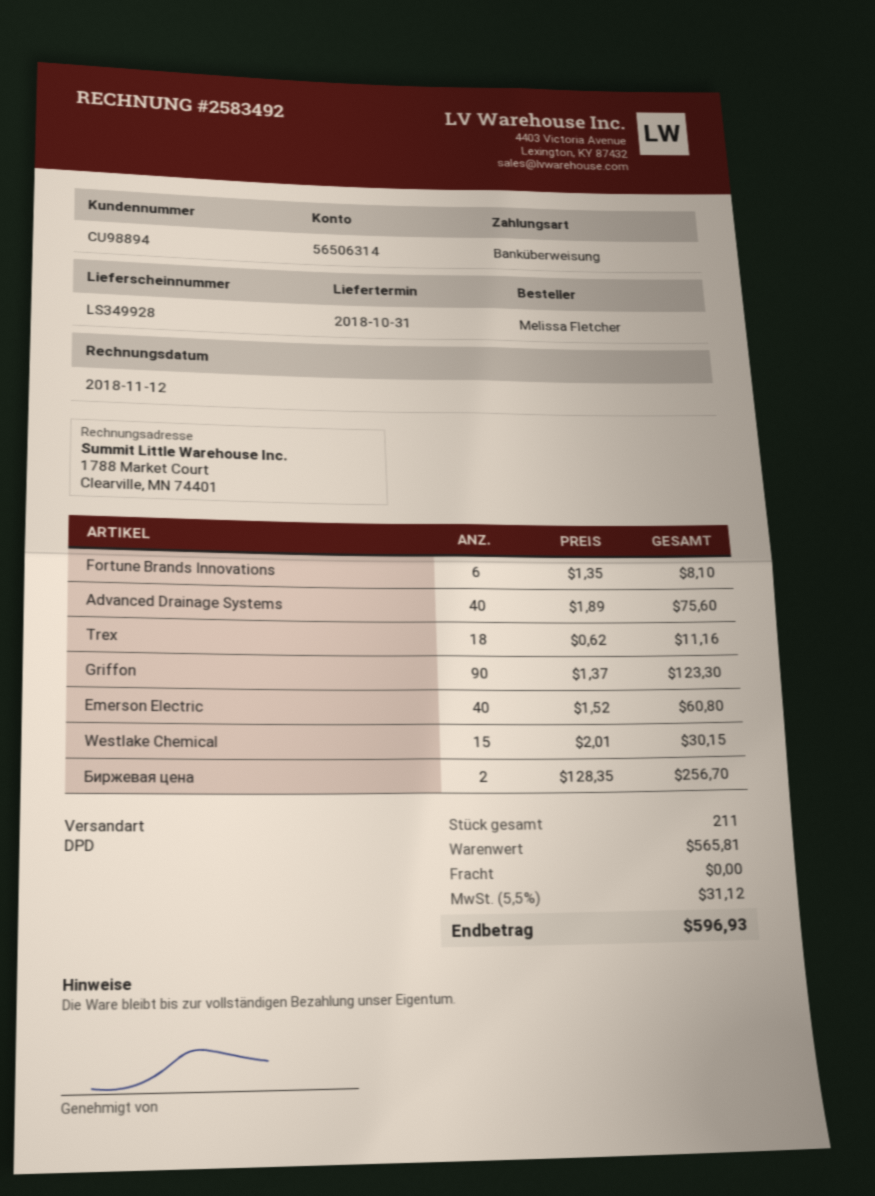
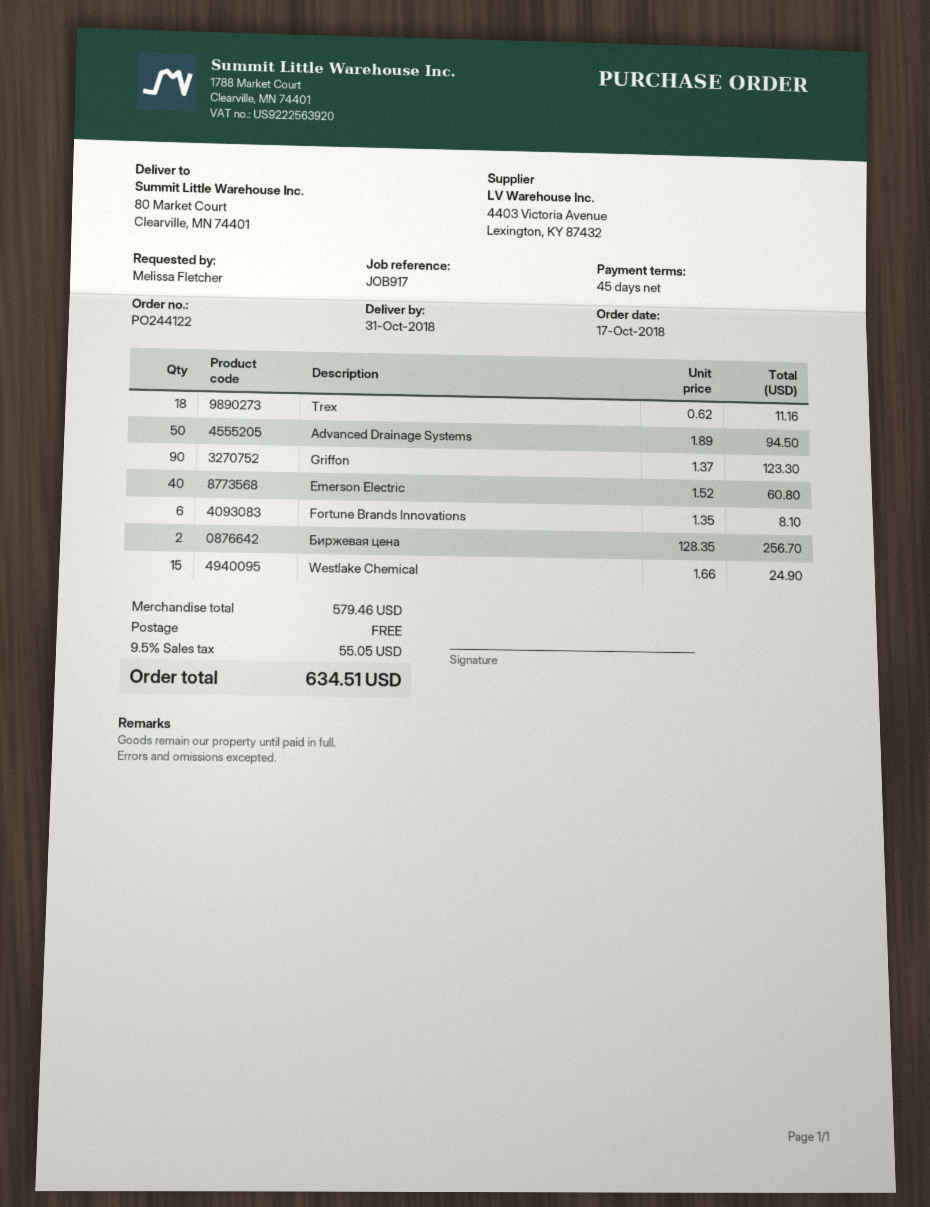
Advanced Drainage Systems: 40 x 1.89 = 75.60 -> 50 x 1.89 = 94.50
Westlake Chemical: 15 x 2.01 = 30.15 -> 15 x 1.66 = 24.90
subtotal: 565.81 -> 579.46
tax: 5.5% = 31.12 -> 9.5% = 55.05
total: 596.93 -> 634.51

